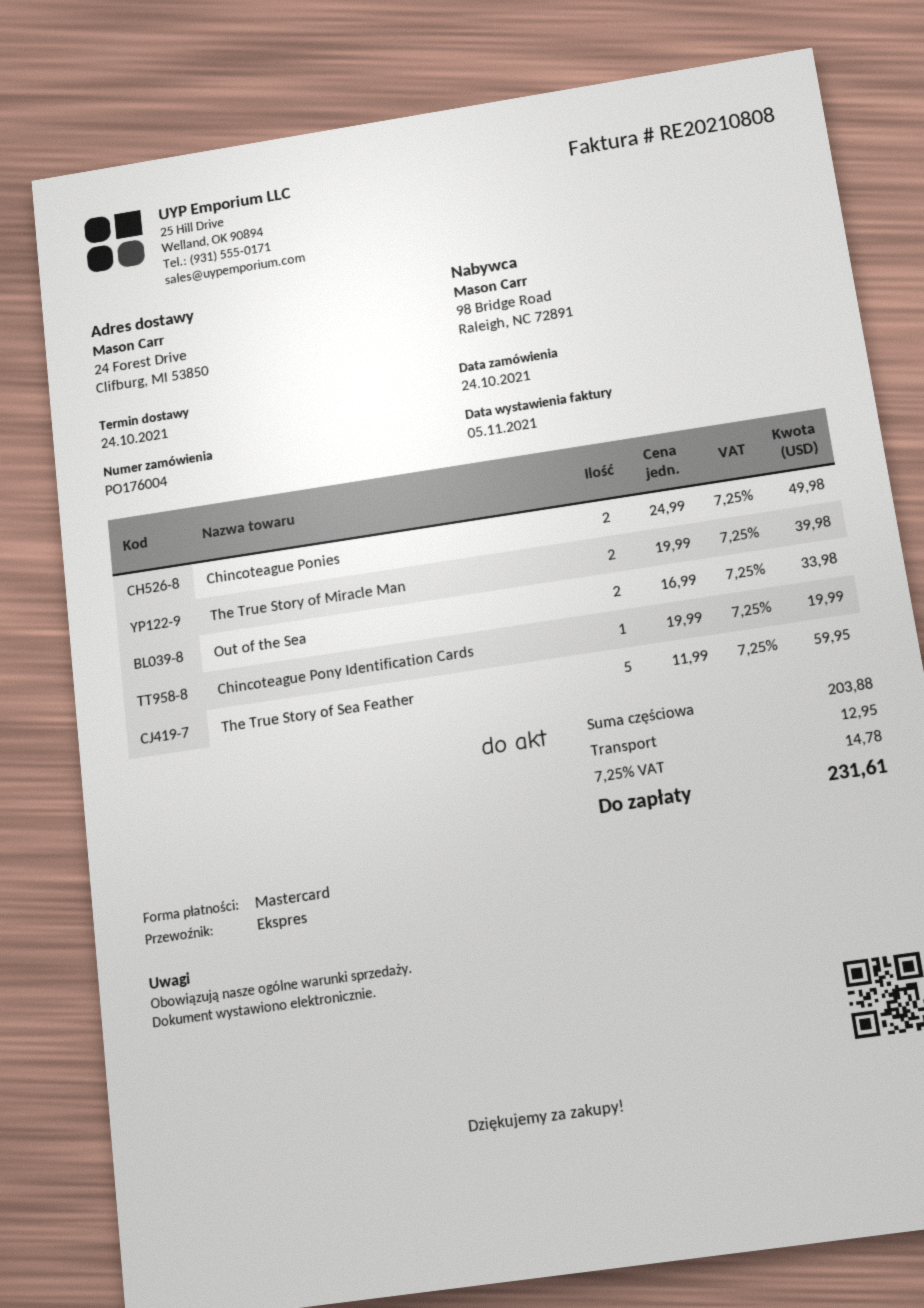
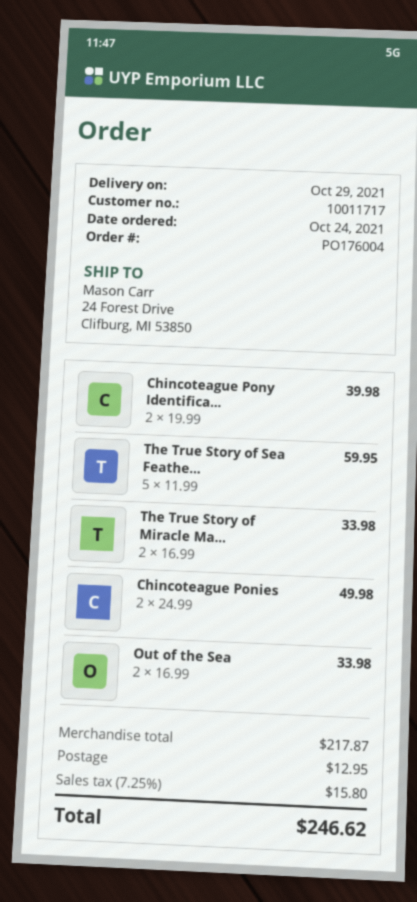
delivery date: 2021-10-24 -> 2021-10-29
The True Story of Miracle Man: 2 x 19.99 = 39.98 -> 2 x 16.99 = 33.98
Chincoteague Pony Identification Cards: 1 x 19.99 = 19.99 -> 2 x 19.99 = 39.98
subtotal: 203.88 -> 217.87
tax: 7.25% = 14.78 -> 7.25% = 15.80
total: 231.61 -> 246.62

